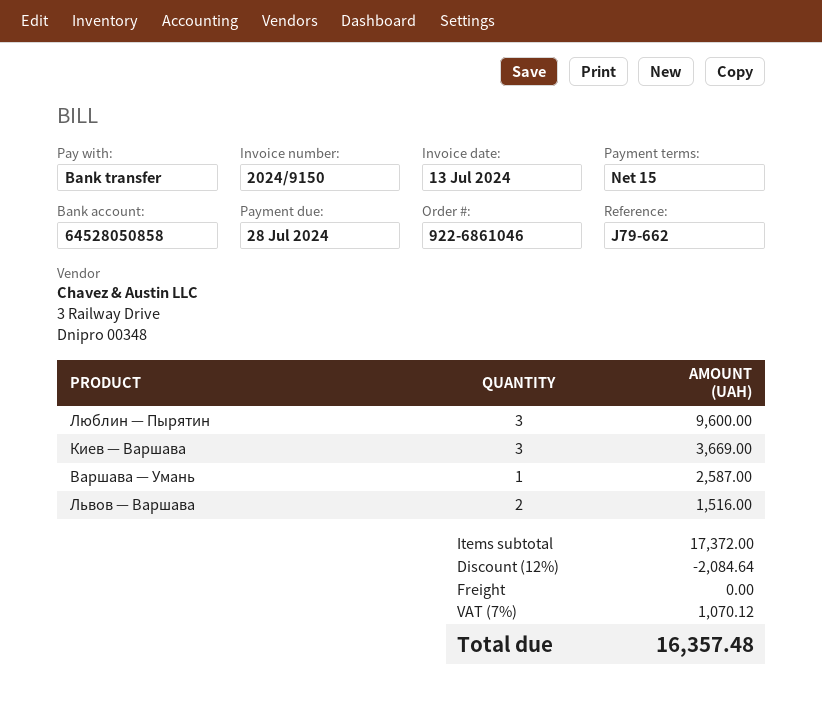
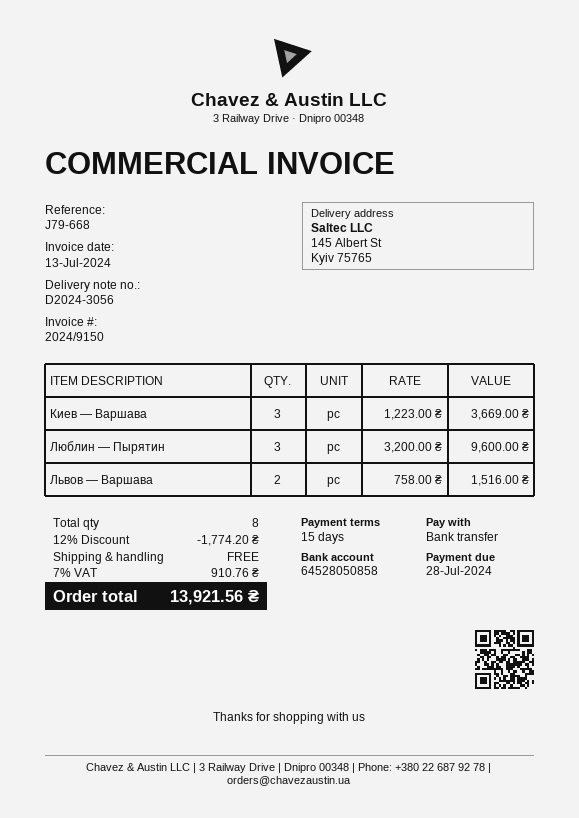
reference: J79-662 -> J79-668
Варшава — Умань: 1 for 2587.00 -> none
discount: 12% = 2084.64 -> 12% = 1774.20
tax: 7% = 1070.12 -> 7% = 910.76
total: 16357.48 -> 13921.56

